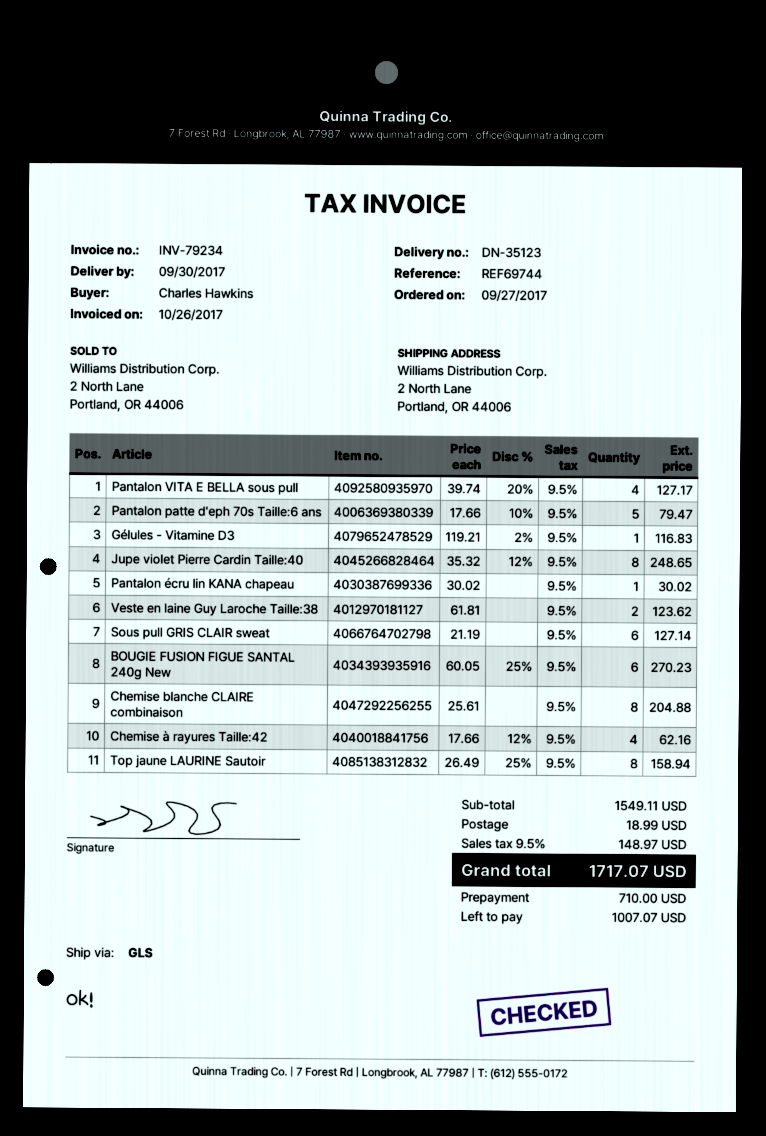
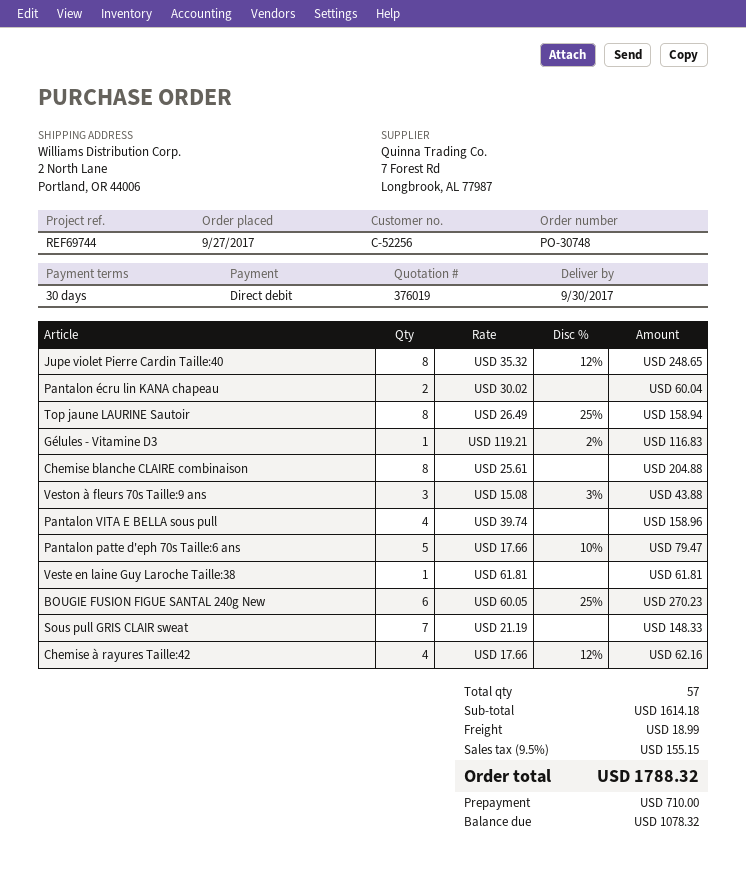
Pantalon VITA E BELLA sous pull: 4 x 39.74 - 20% = 127.17 -> 4 x 39.74 = 158.96
Pantalon écru lin KANA chapeau: 1 x 30.02 = 30.02 -> 2 x 30.02 = 60.04
Veste en laine Guy Laroche Taille:38: 2 x 61.81 = 123.62 -> 1 x 61.81 = 61.81
Sous pull GRIS CLAIR sweat: 6 x 21.19 = 127.14 -> 7 x 21.19 = 148.33
Veston à fleurs 70s Taille:9 ans: none -> 3 x 15.08 - 3% = 43.88
subtotal: 1549.11 -> 1614.18
tax: 9.5% = 148.97 -> 9.5% = 155.15
total: 1717.07 -> 1788.32
balance: 1007.07 -> 1078.32

